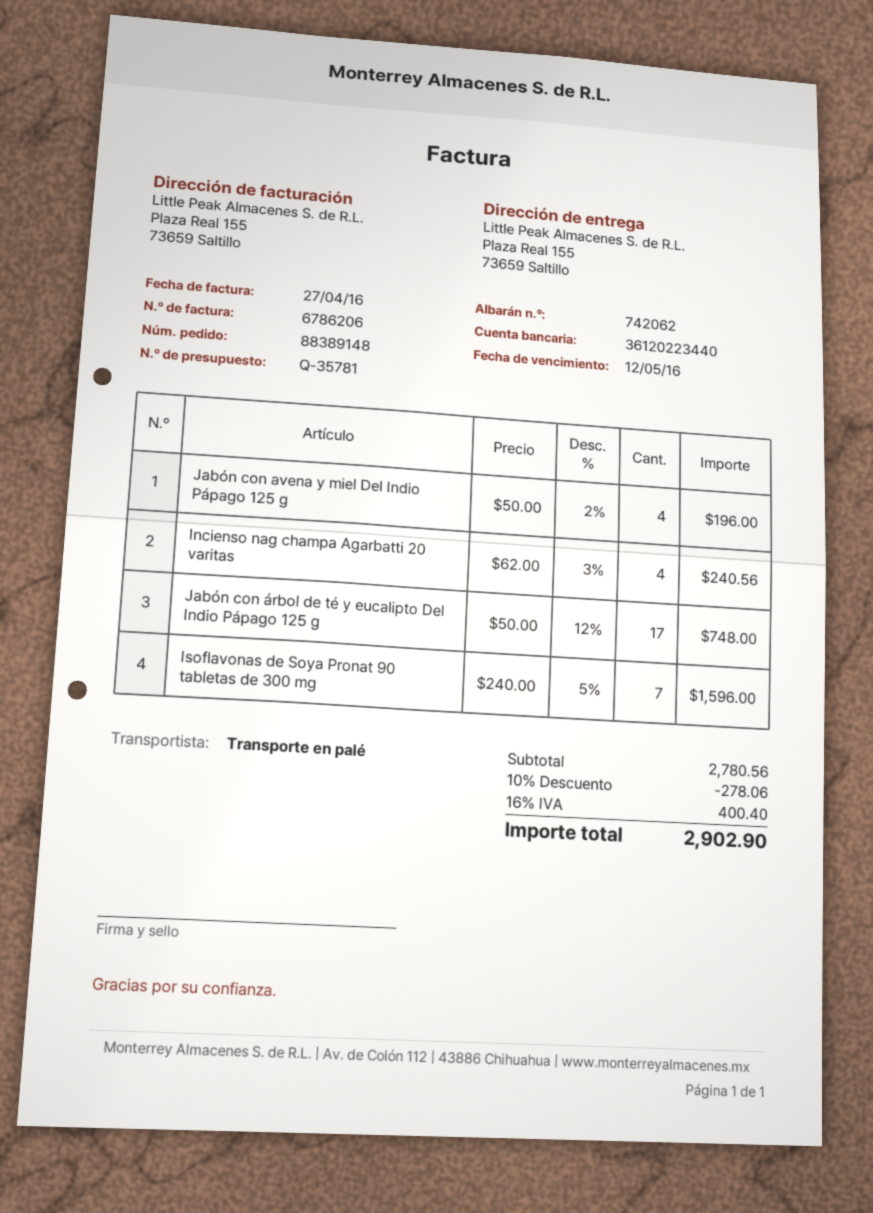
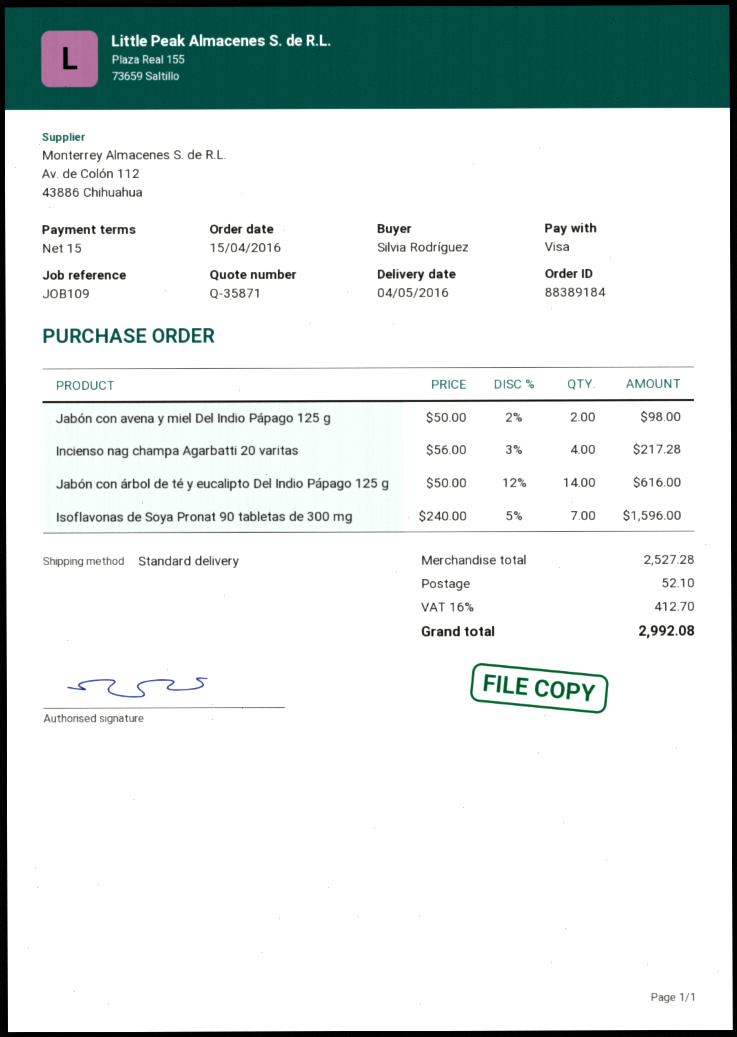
quote number: Q-35781 -> Q-35871
order number: 88389148 -> 88389184
shipping method: pallet freight -> standard
Jabón con avena y miel Del Indio Pápago 125 g: 4 x 50.00 - 2% = 196.00 -> 2 x 50.00 - 2% = 98.00
Incienso nag champa Agarbatti 20 varitas: 4 x 62.00 - 3% = 240.56 -> 4 x 56.00 - 3% = 217.28
Jabón con árbol de té y eucalipto Del Indio Pápago 125 g: 17 x 50.00 - 12% = 748.00 -> 14 x 50.00 - 12% = 616.00
subtotal: 2780.56 -> 2527.28
discount: 10% = 278.06 -> none
shipping: none -> 52.10
tax: 16% = 400.40 -> 16% = 412.70
total: 2902.90 -> 2992.08

